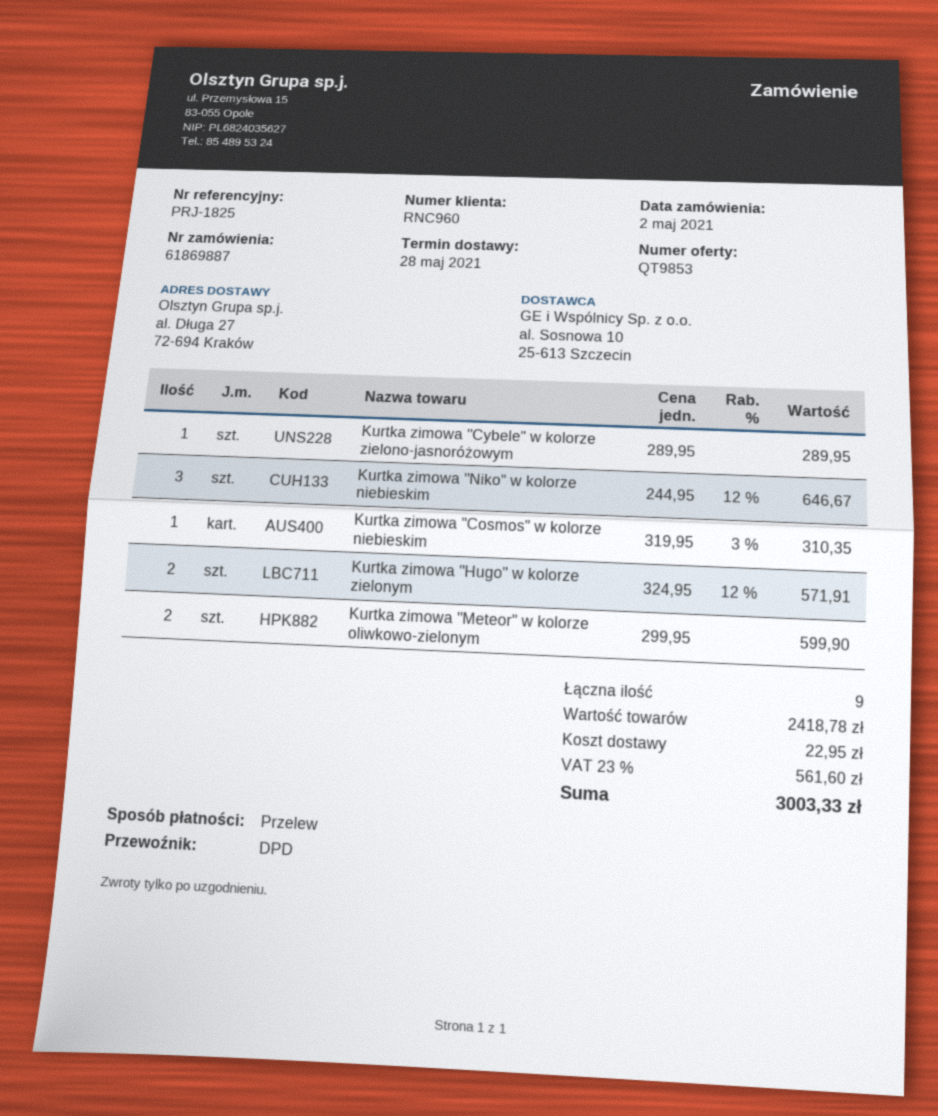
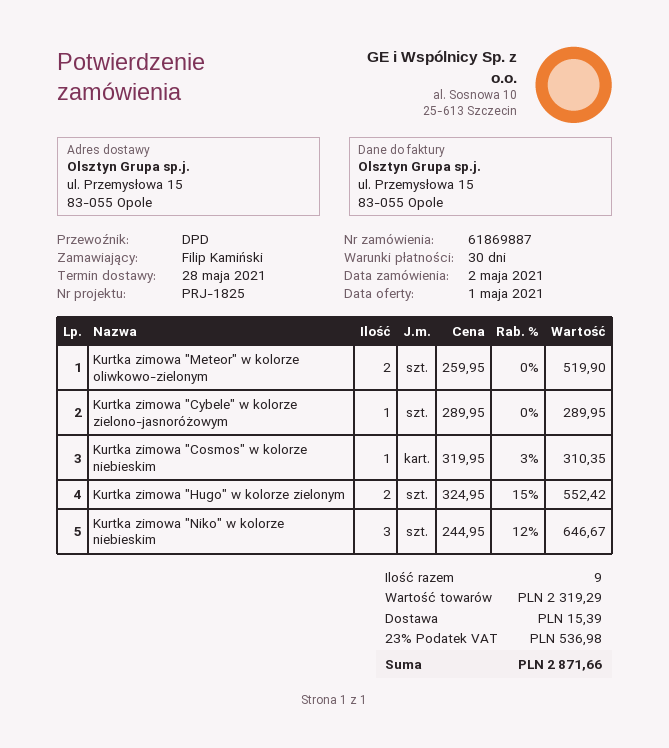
ship to: al. Długa 27, 72-694 Kraków -> ul. Przemysłowa 15, 83-055 Opole
Kurtka zimowa "Hugo" w kolorze zielonym: 2 x 324.95 - 12% = 571.91 -> 2 x 324.95 - 15% = 552.42
Kurtka zimowa "Meteor" w kolorze oliwkowo-zielonym: 2 x 299.95 = 599.90 -> 2 x 259.95 = 519.90
subtotal: 2418.78 -> 2319.29
shipping: 22.95 -> 15.39
tax: 23% = 561.60 -> 23% = 536.98
total: 3003.33 -> 2871.66

